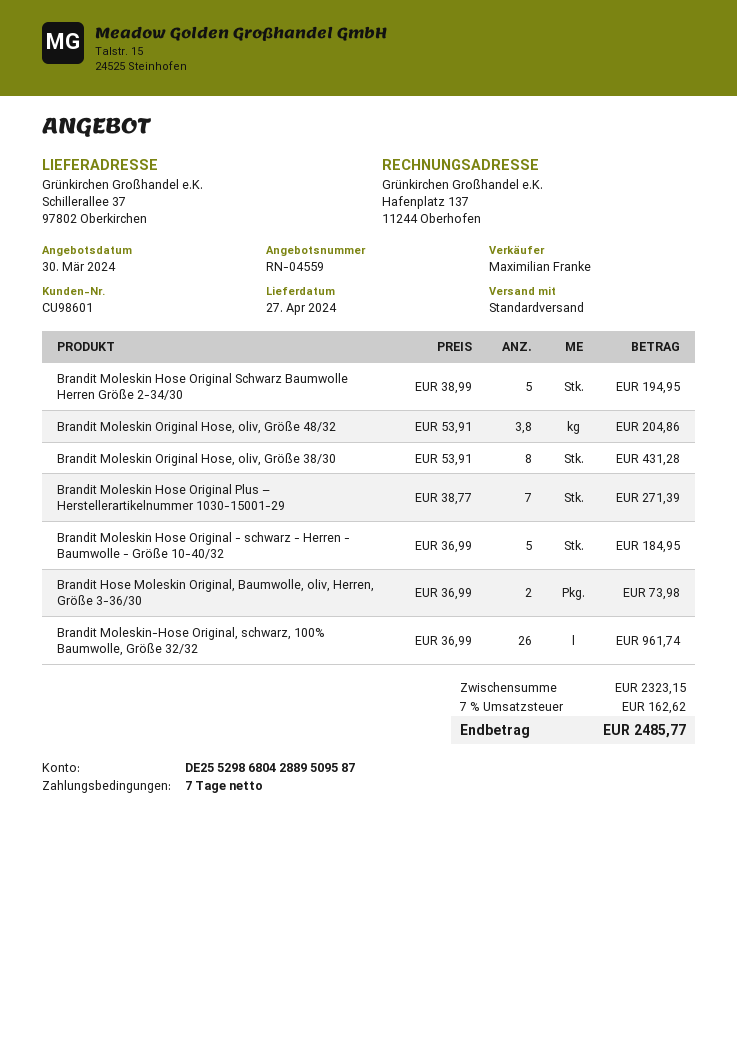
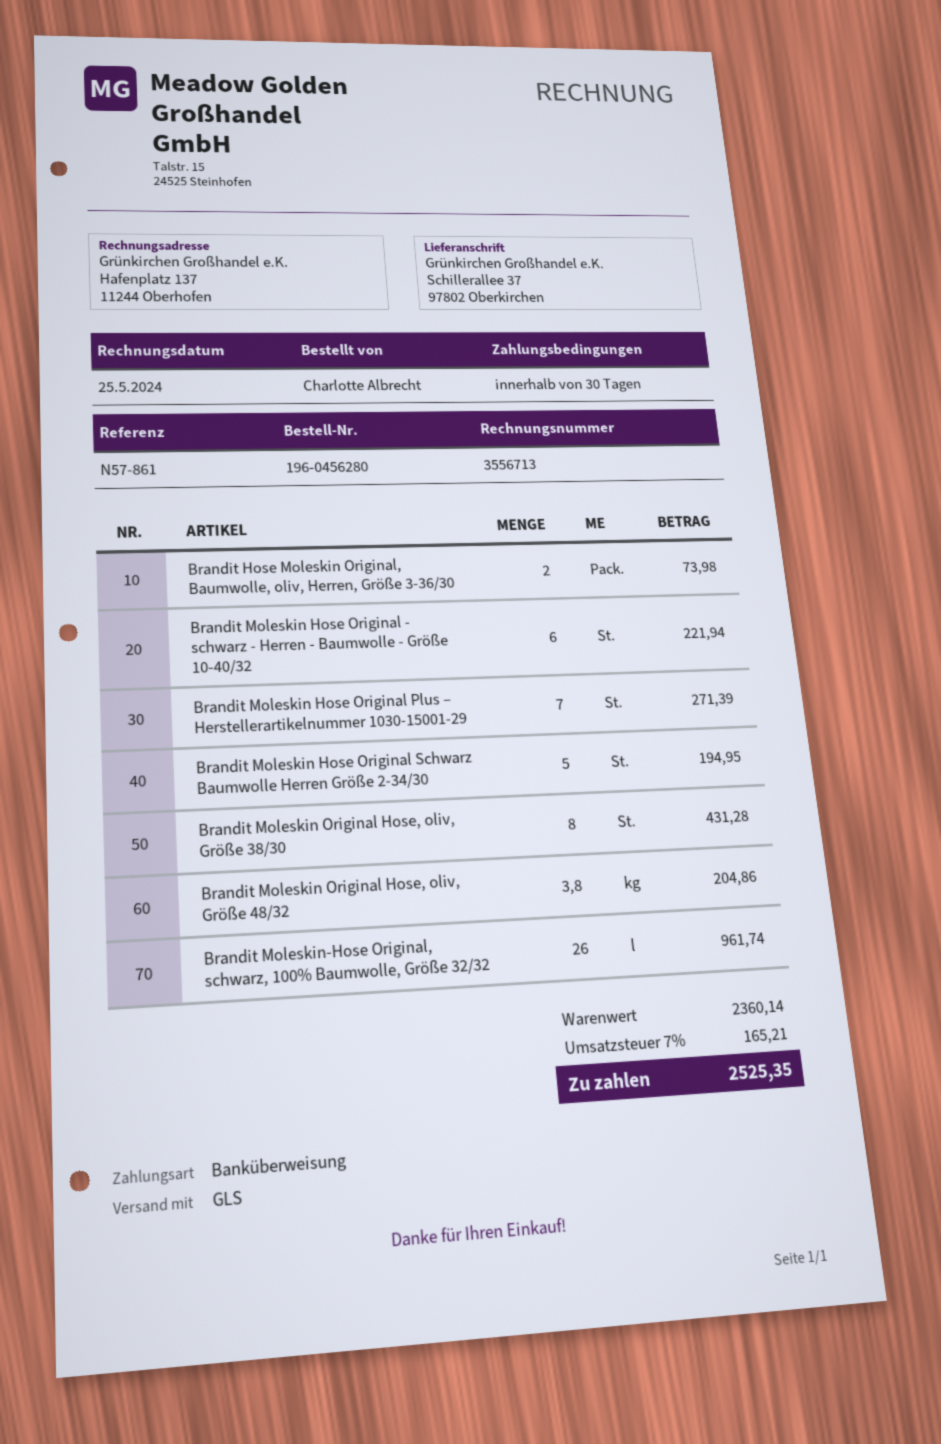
payment terms: 7 days -> 30 days
shipping method: standard -> GLS
Brandit Moleskin Hose Original - schwarz - Herren - Baumwolle - Größe 10-40/32: 5 for 184.95 -> 6 for 221.94
subtotal: 2323.15 -> 2360.14
tax: 7% = 162.62 -> 7% = 165.21
total: 2485.77 -> 2525.35

